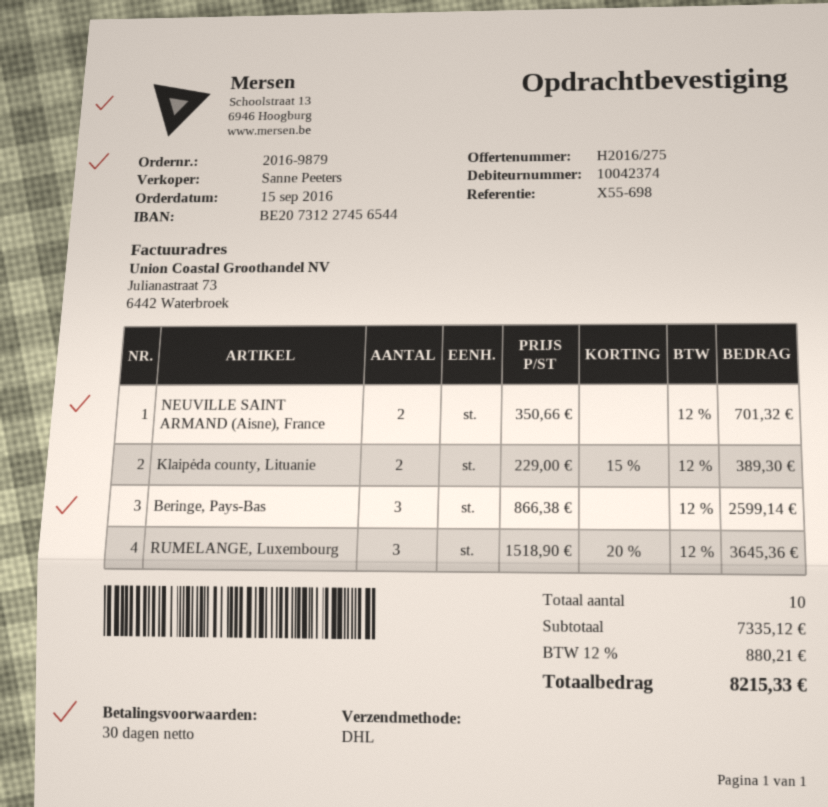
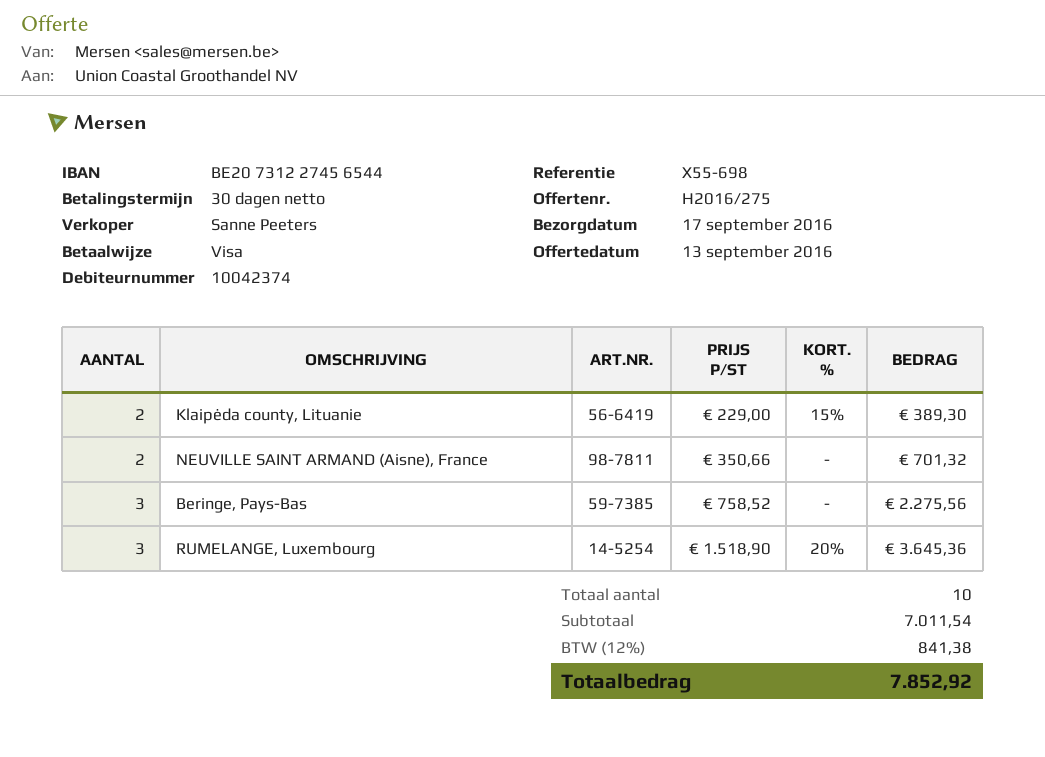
Beringe, Pays-Bas: 3 x 866.38 = 2599.14 -> 3 x 758.52 = 2275.56
subtotal: 7335.12 -> 7011.54
tax: 12% = 880.21 -> 12% = 841.38
total: 8215.33 -> 7852.92

